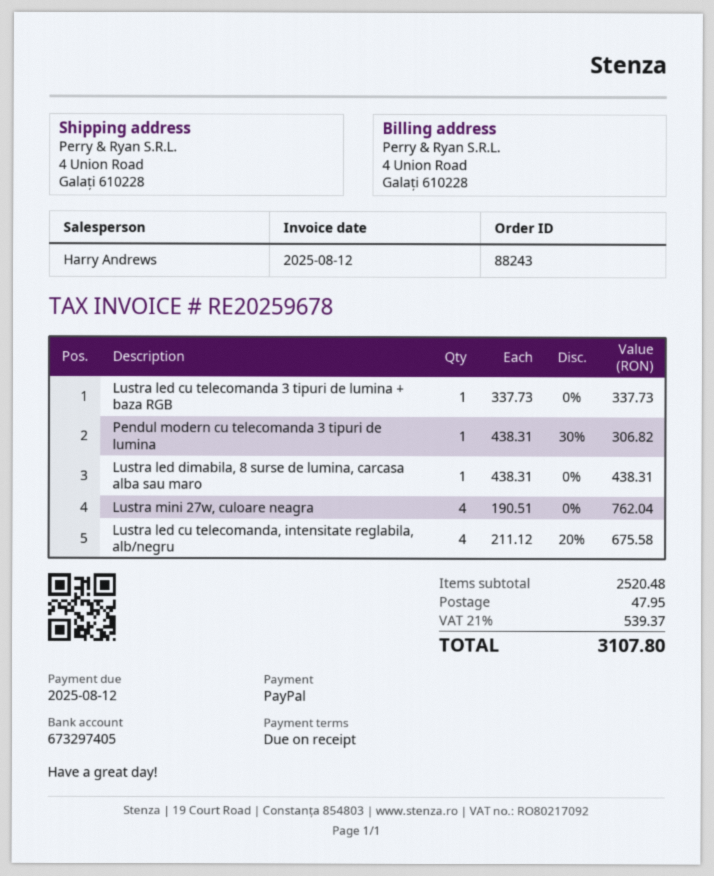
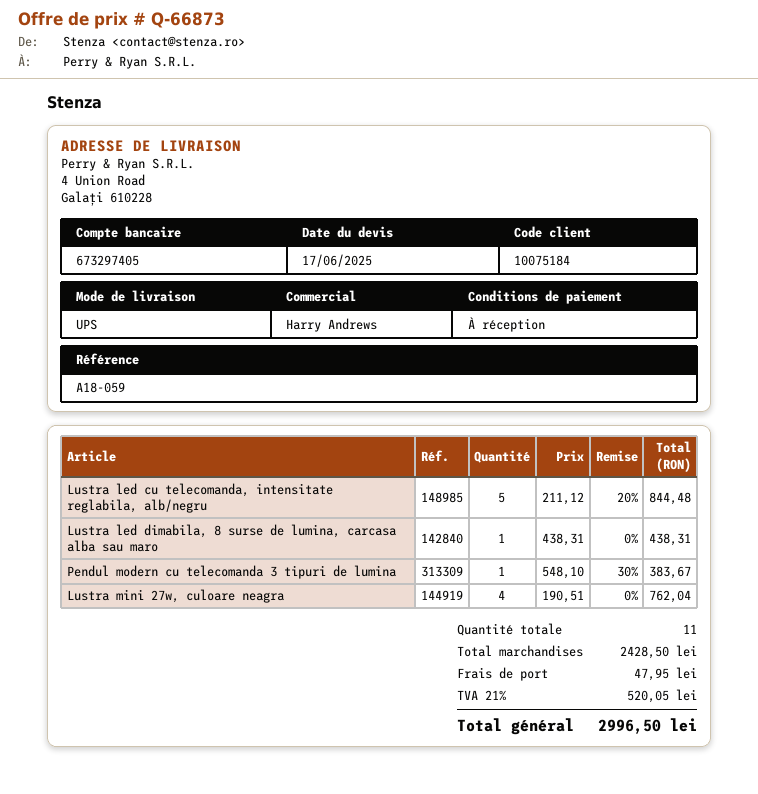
Lustra led cu telecomanda 3 tipuri de lumina + baza RGB: 1 x 337.73 = 337.73 -> none
Pendul modern cu telecomanda 3 tipuri de lumina: 1 x 438.31 - 30% = 306.82 -> 1 x 548.10 - 30% = 383.67
Lustra led cu telecomanda, intensitate reglabila, alb/negru: 4 x 211.12 - 20% = 675.58 -> 5 x 211.12 - 20% = 844.48
subtotal: 2520.48 -> 2428.50
tax: 21% = 539.37 -> 21% = 520.05
total: 3107.80 -> 2996.50

